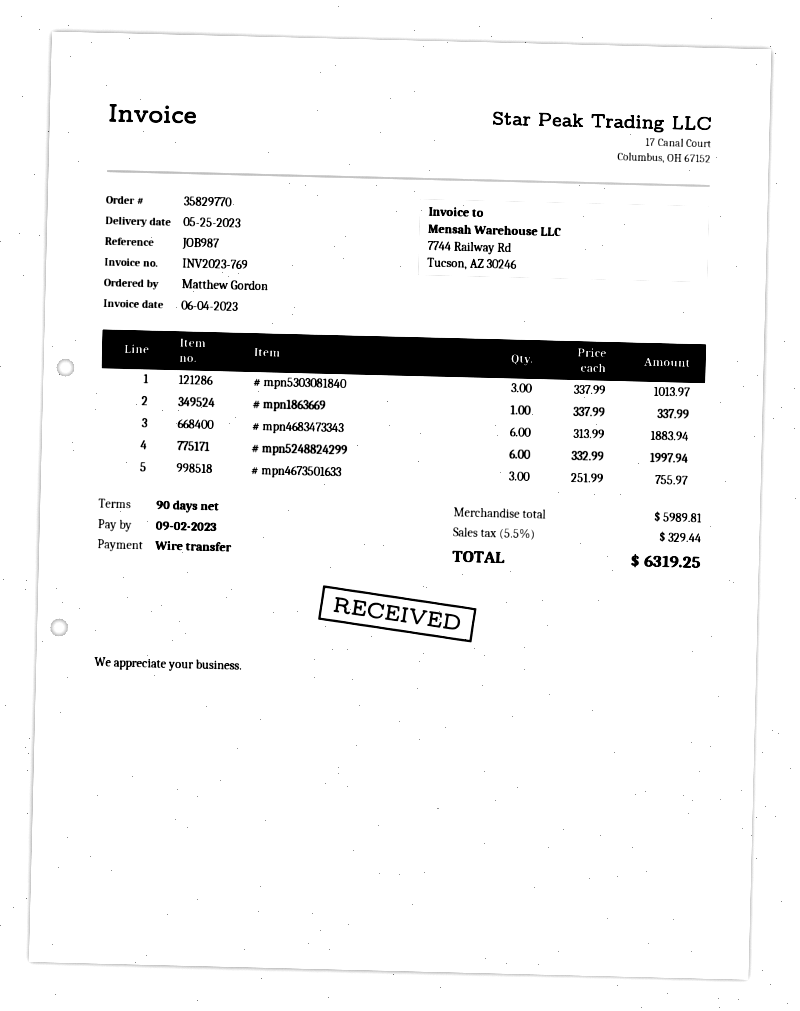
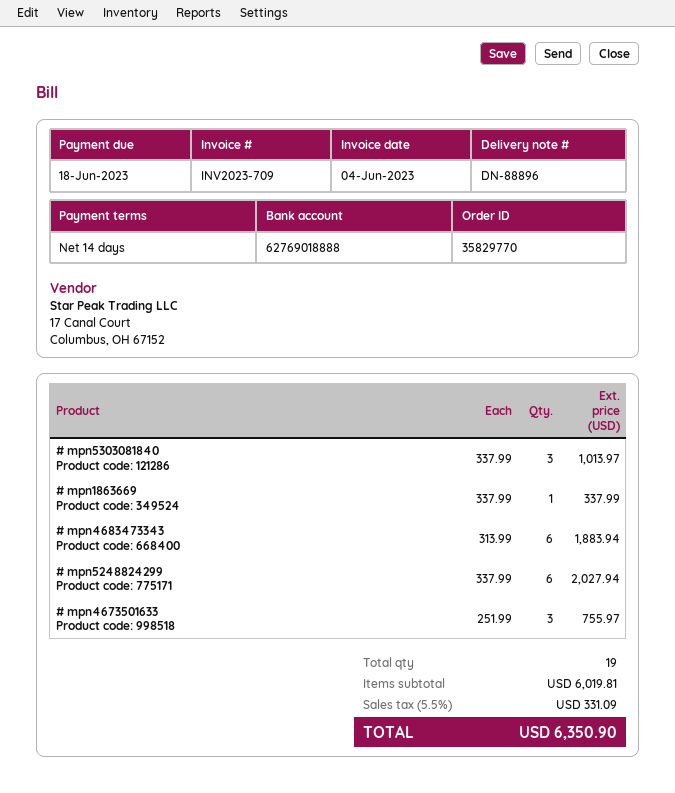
invoice number: INV2023-769 -> INV2023-709
payment terms: 90 days -> 14 days
due date: 2023-09-02 -> 2023-06-18
# mpn5248824299: 6 x 332.99 = 1997.94 -> 6 x 337.99 = 2027.94
subtotal: 5989.81 -> 6019.81
tax: 5.5% = 329.44 -> 5.5% = 331.09
total: 6319.25 -> 6350.90

